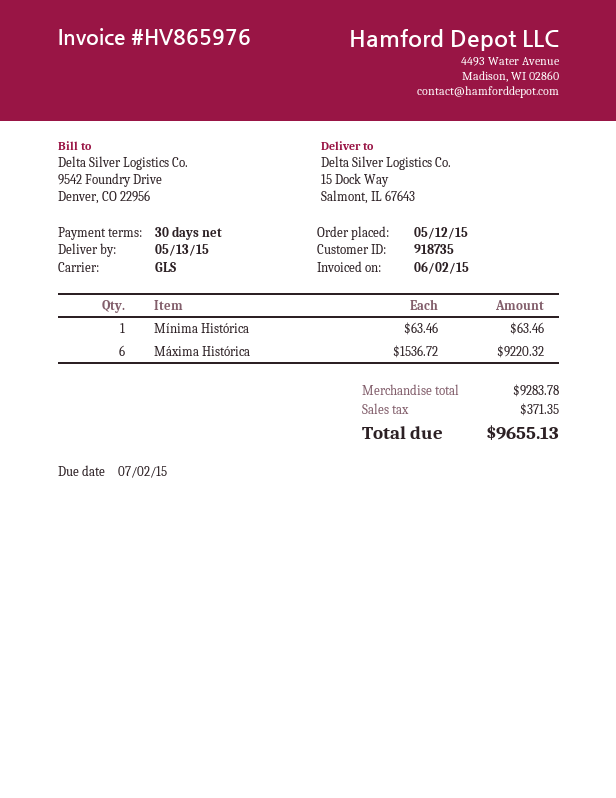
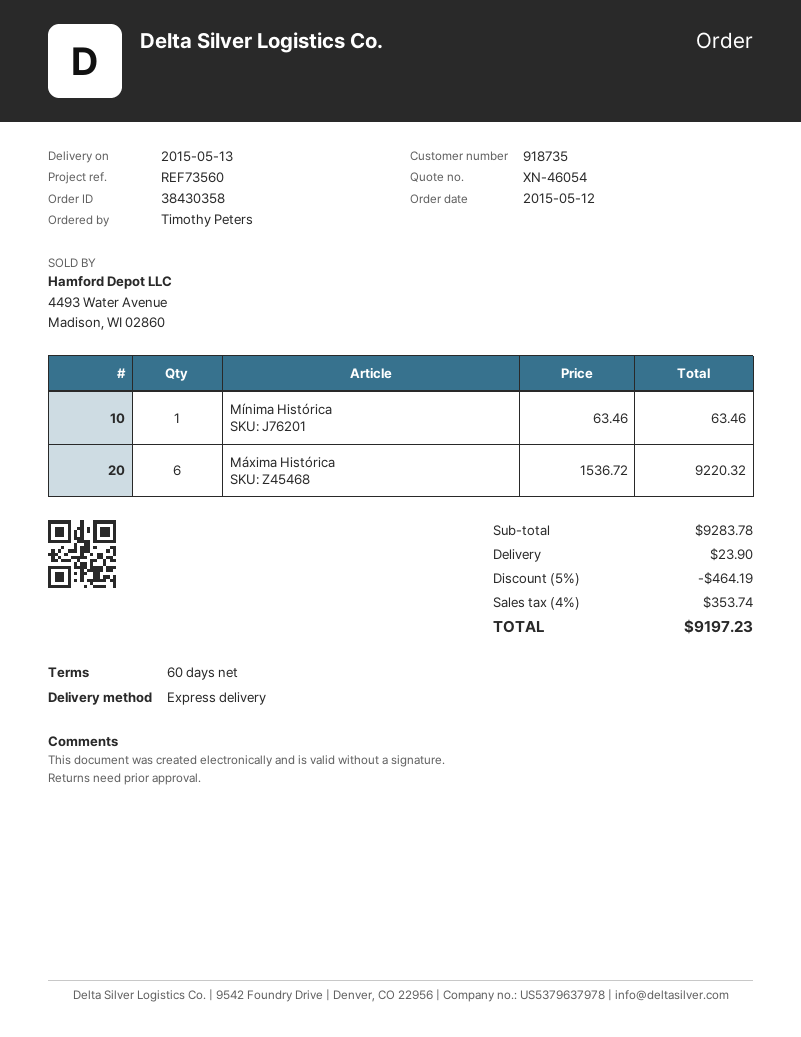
payment terms: 30 days -> 60 days
shipping method: GLS -> express
discount: none -> 5% = 464.19
shipping: none -> 23.90
tax: 371.35 -> 353.74
total: 9655.13 -> 9197.23

